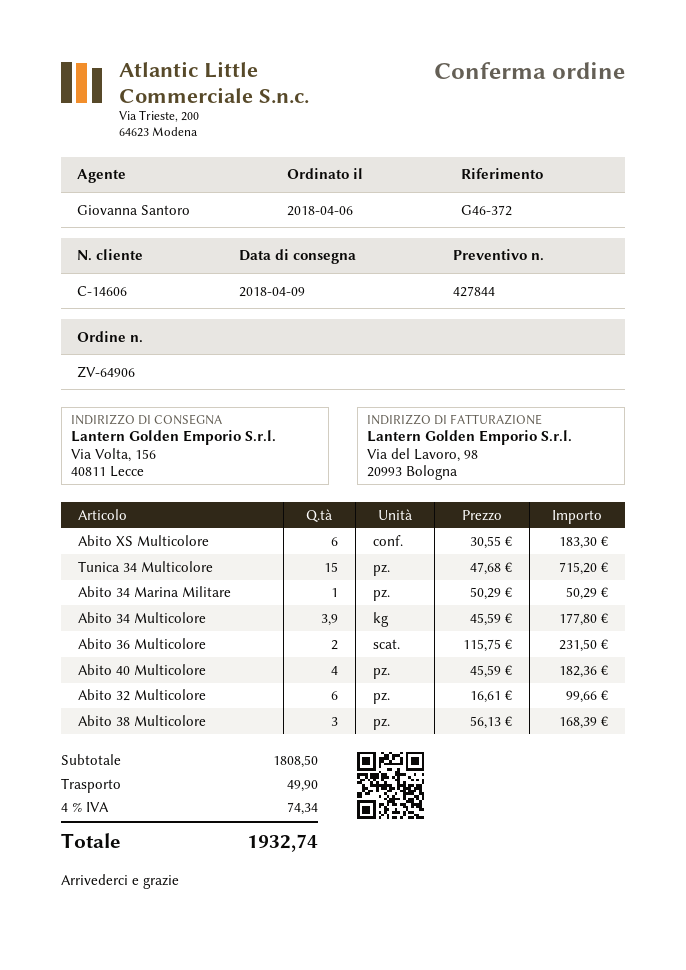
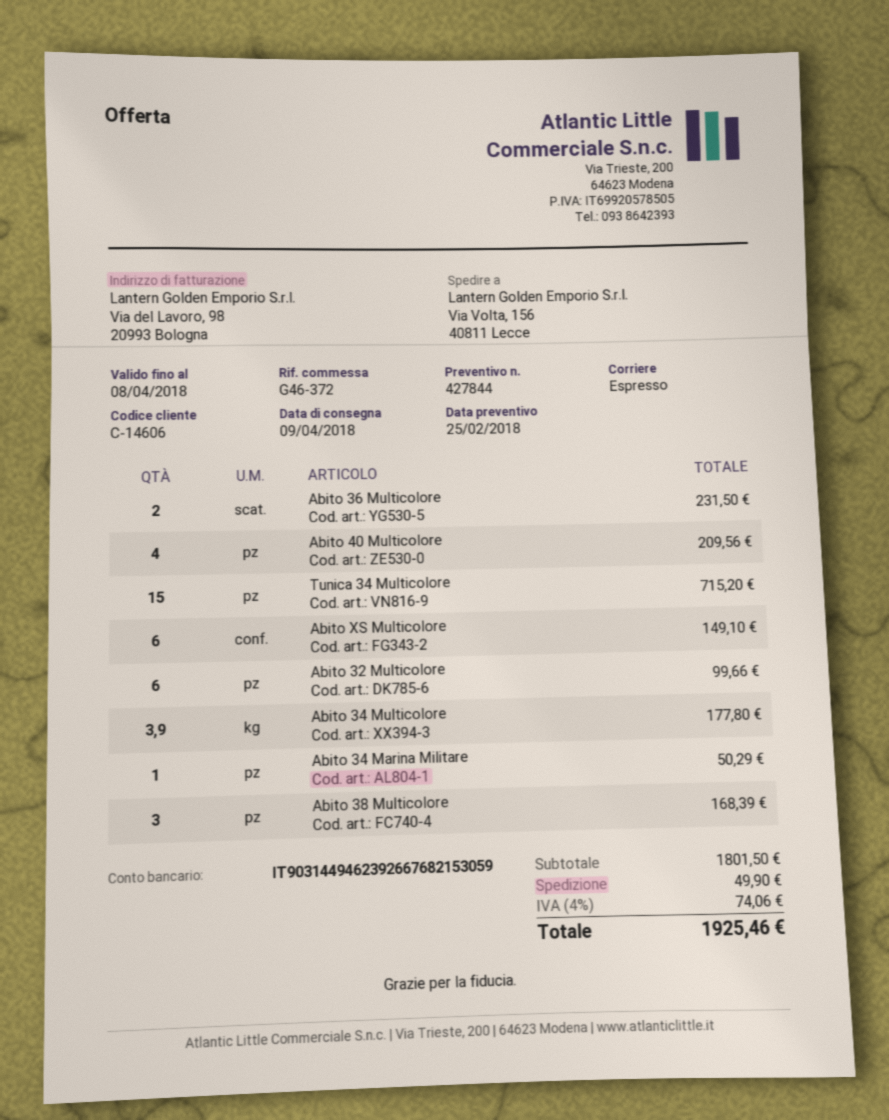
Abito XS Multicolore: 6 for 183.30 -> 6 for 149.10
Abito 40 Multicolore: 4 for 182.36 -> 4 for 209.56
subtotal: 1808.50 -> 1801.50
tax: 4% = 74.34 -> 4% = 74.06
total: 1932.74 -> 1925.46

